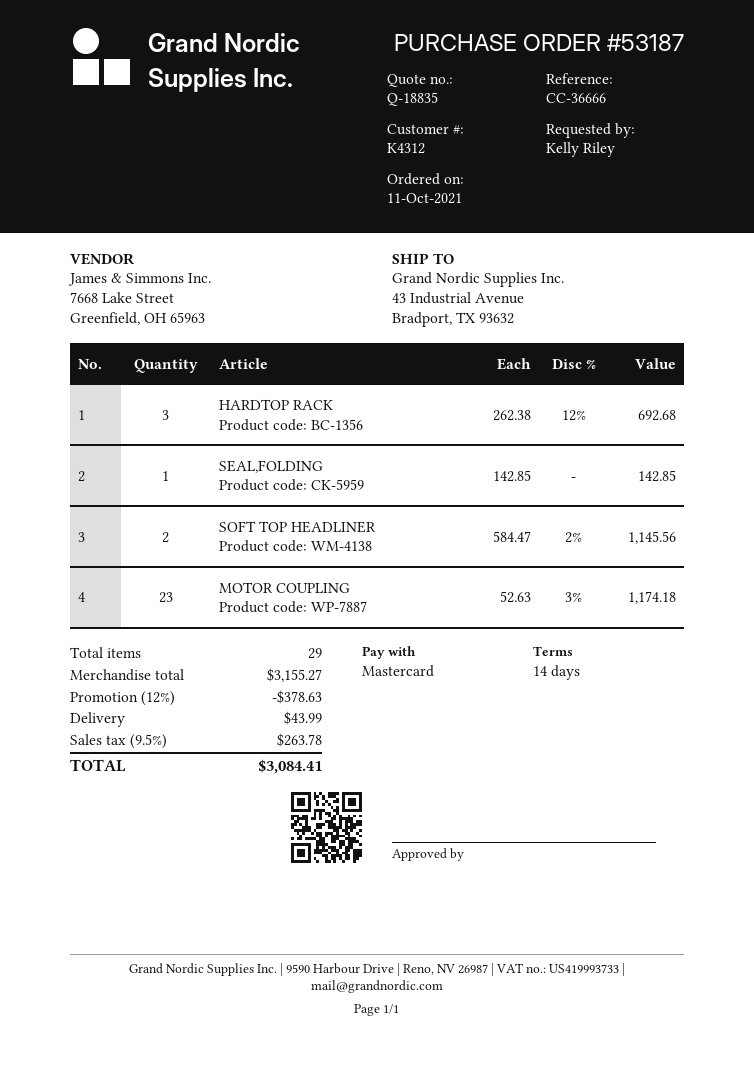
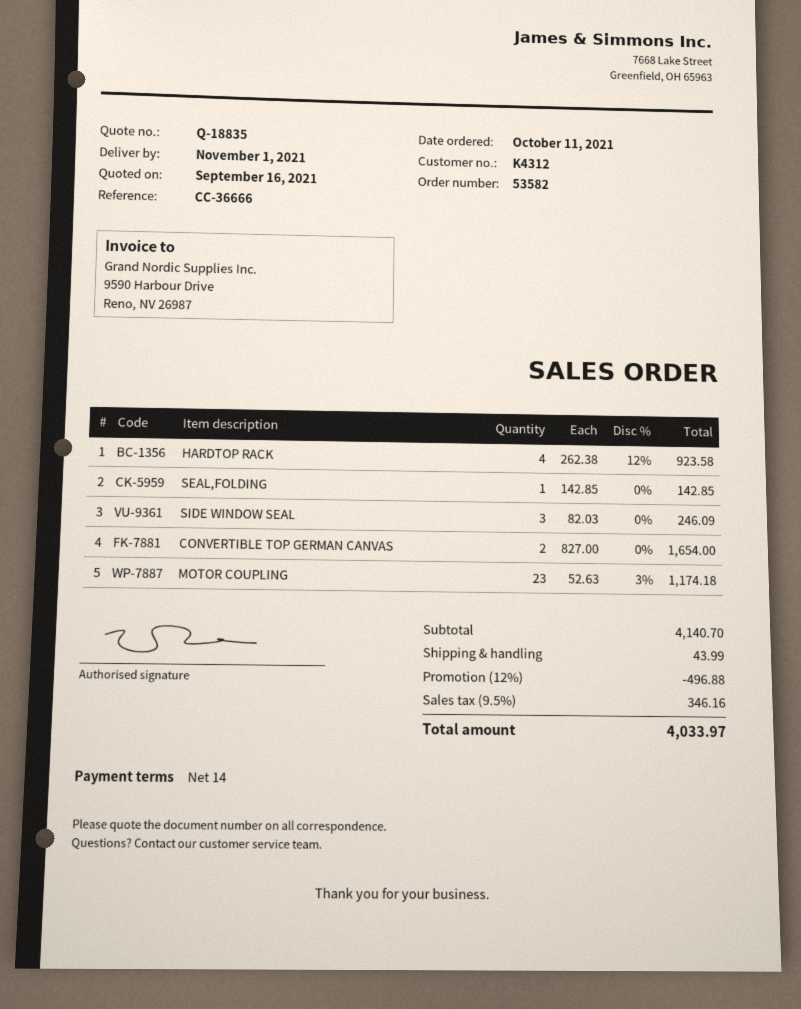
order number: 53187 -> 53582
HARDTOP RACK: 3 x 262.38 - 12% = 692.68 -> 4 x 262.38 - 12% = 923.58
SOFT TOP HEADLINER: 2 x 584.47 - 2% = 1145.56 -> none
SIDE WINDOW SEAL: none -> 3 x 82.03 = 246.09
CONVERTIBLE TOP GERMAN CANVAS: none -> 2 x 827.00 = 1654.00
subtotal: 3155.27 -> 4140.70
discount: 12% = 378.63 -> 12% = 496.88
tax: 9.5% = 263.78 -> 9.5% = 346.16
total: 3084.41 -> 4033.97

